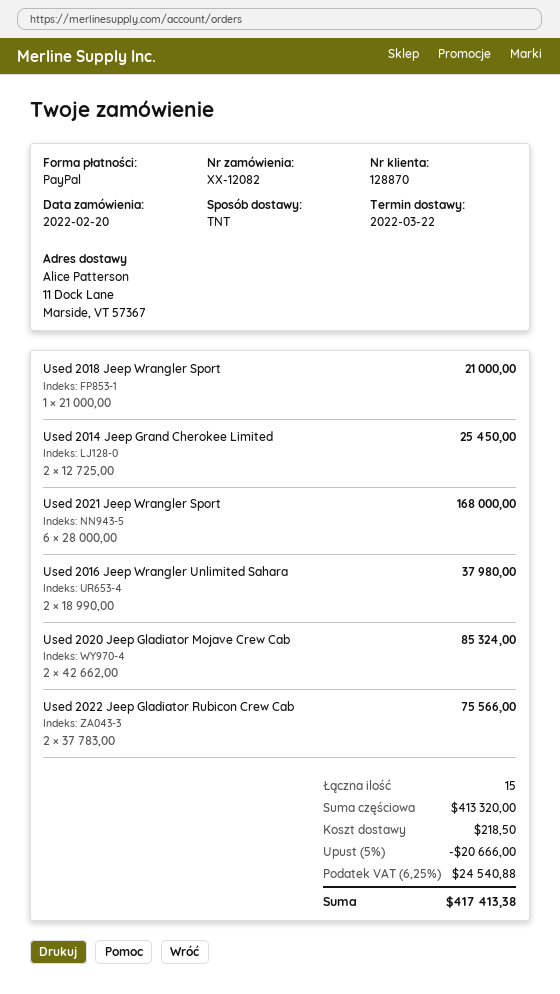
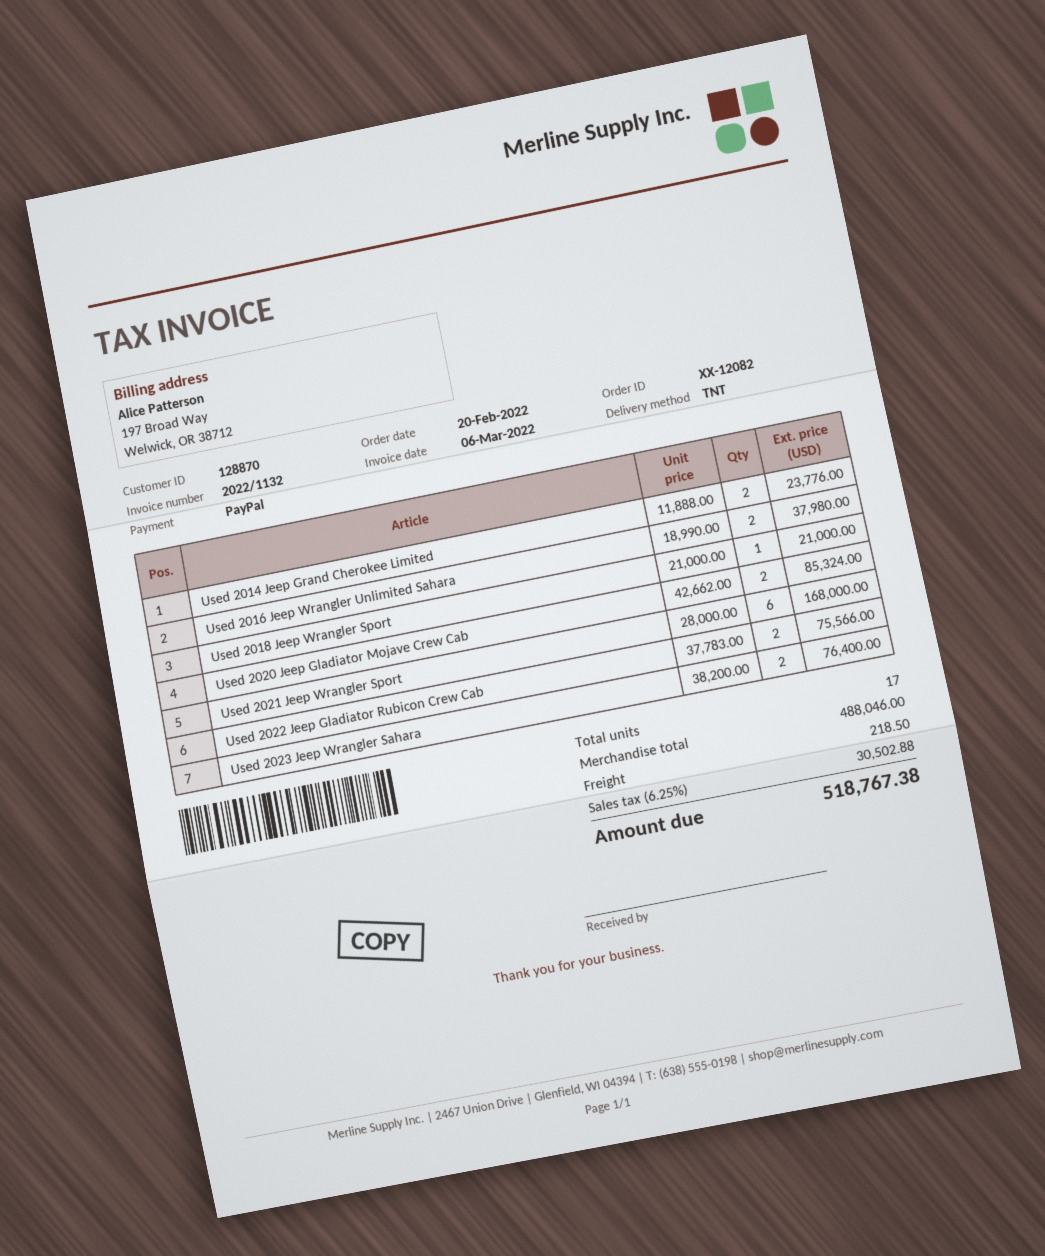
Used 2014 Jeep Grand Cherokee Limited: 2 x 12725.00 = 25450.00 -> 2 x 11888.00 = 23776.00
Used 2023 Jeep Wrangler Sahara: none -> 2 x 38200.00 = 76400.00
total quantity: 15 -> 17
subtotal: 413320.00 -> 488046.00
discount: 5% = 20666.00 -> none
tax: 6.25% = 24540.88 -> 6.25% = 30502.88
total: 417413.38 -> 518767.38

